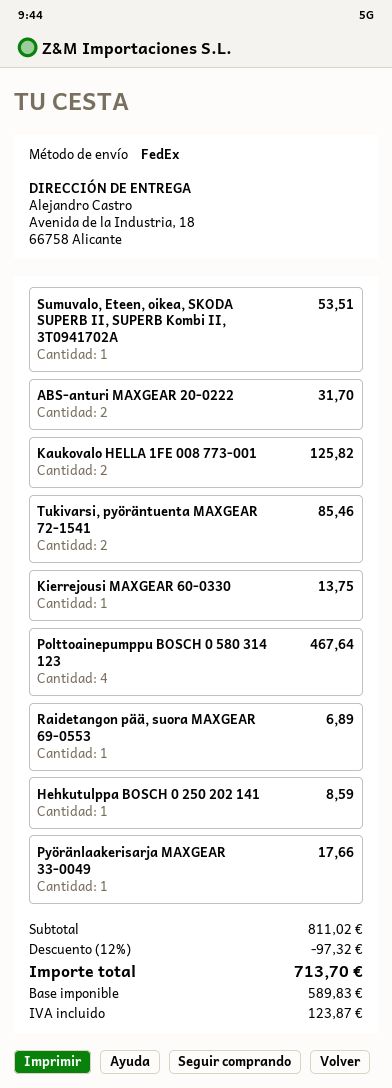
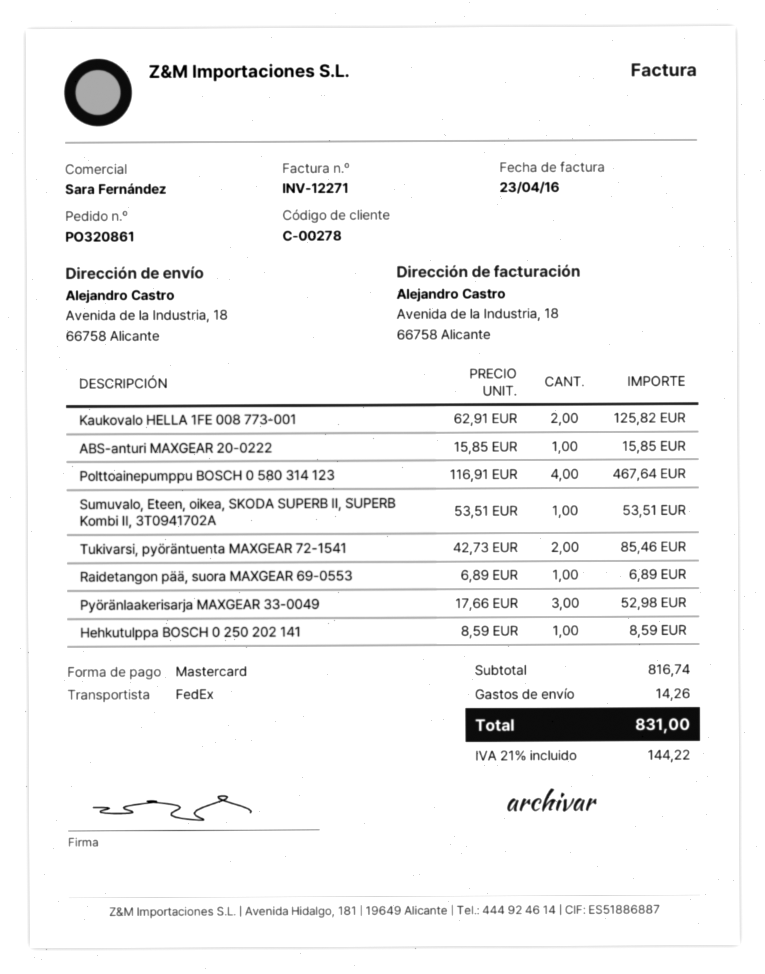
ABS-anturi MAXGEAR 20-0222: 2 for 31.70 -> 1 for 15.85
Kierrejousi MAXGEAR 60-0330: 1 for 13.75 -> none
Pyöränlaakerisarja MAXGEAR 33-0049: 1 for 17.66 -> 3 for 52.98
subtotal: 811.02 -> 816.74
discount: 12% = 97.32 -> none
shipping: none -> 14.26
tax: 123.87 -> 144.22
total: 713.70 -> 831.00

